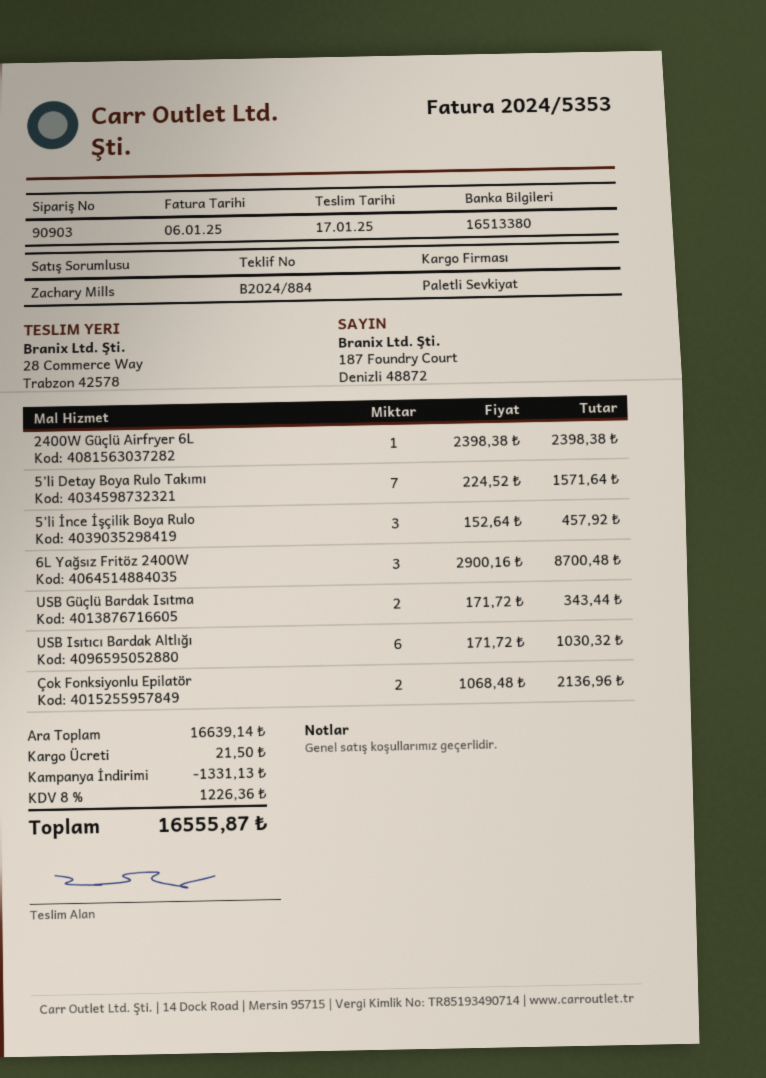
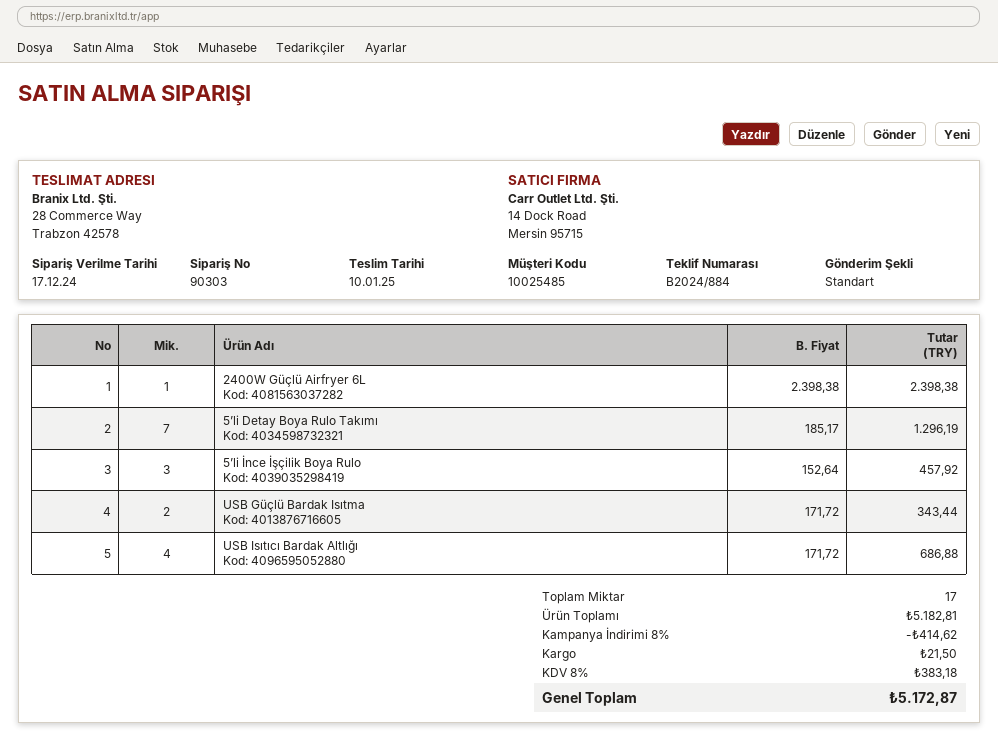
order number: 90903 -> 90303
delivery date: 2025-01-17 -> 2025-01-10
shipping method: pallet freight -> standard
5’li Detay Boya Rulo Takımı: 7 x 224.52 = 1571.64 -> 7 x 185.17 = 1296.19
6L Yağsız Fritöz 2400W: 3 x 2900.16 = 8700.48 -> none
USB Isıtıcı Bardak Altlığı: 6 x 171.72 = 1030.32 -> 4 x 171.72 = 686.88
Çok Fonksiyonlu Epilatör: 2 x 1068.48 = 2136.96 -> none
subtotal: 16639.14 -> 5182.81
discount: 1331.13 -> 414.62
tax: 8% = 1226.36 -> 8% = 383.18
total: 16555.87 -> 5172.87

